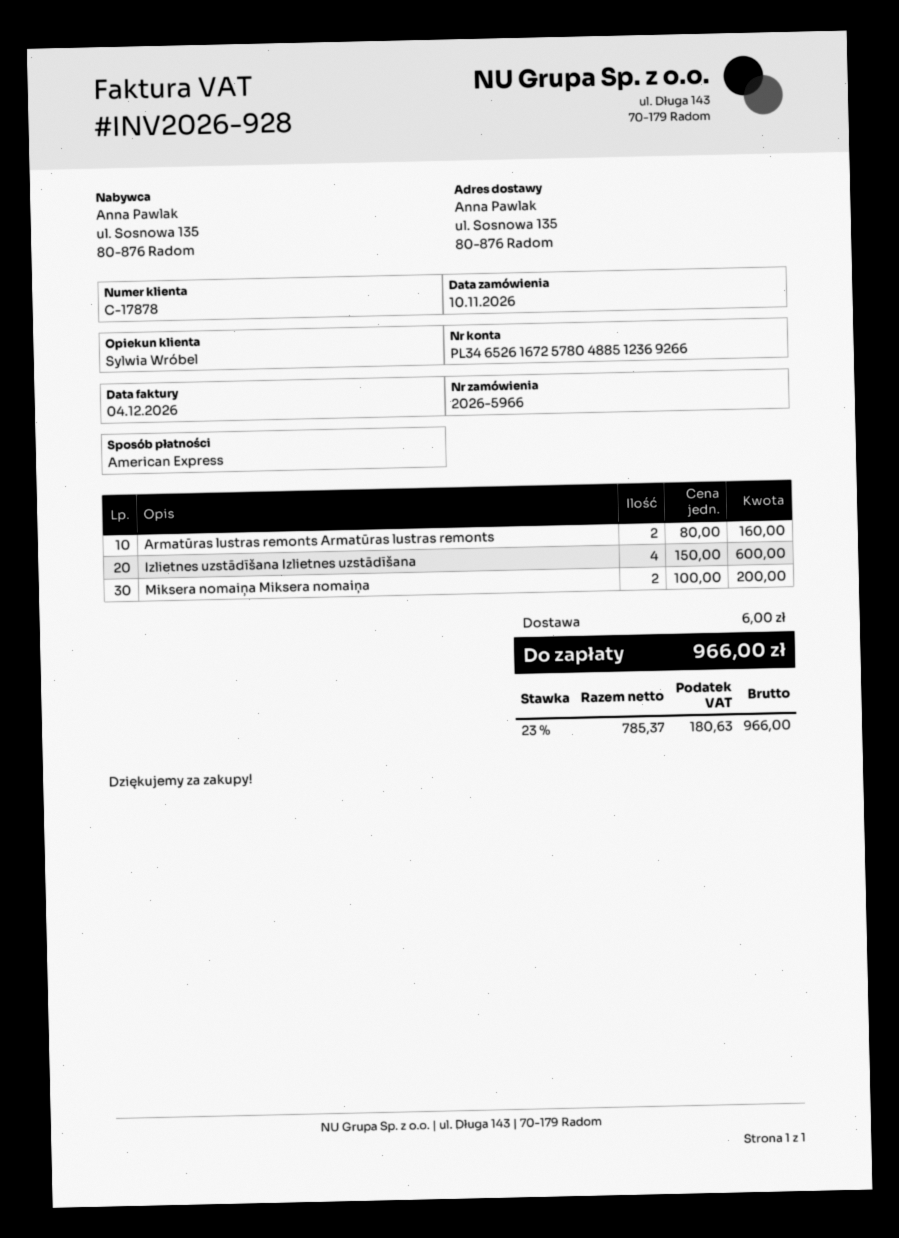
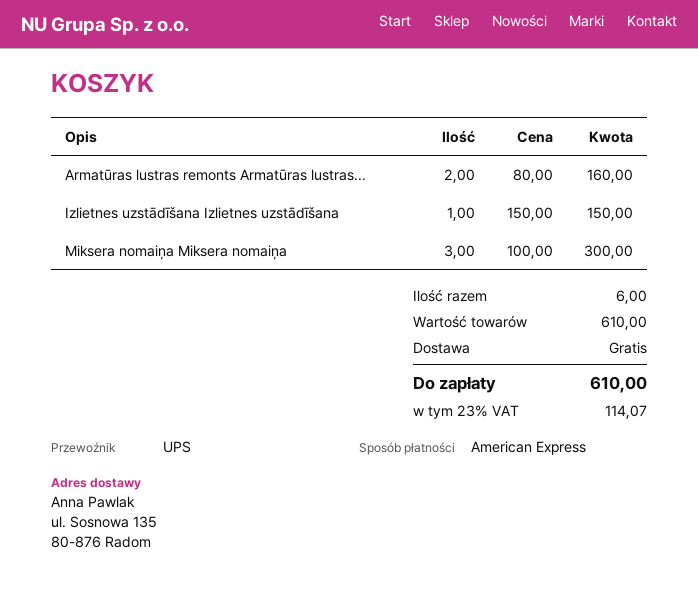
Izlietnes uzstādīšana Izlietnes uzstādīšana: 4 x 150.00 = 600.00 -> 1 x 150.00 = 150.00
Miksera nomaiņa Miksera nomaiņa: 2 x 100.00 = 200.00 -> 3 x 100.00 = 300.00
shipping: 6.00 -> 0.00
tax: 23% = 180.63 -> 23% = 114.07
total: 966.00 -> 610.00

